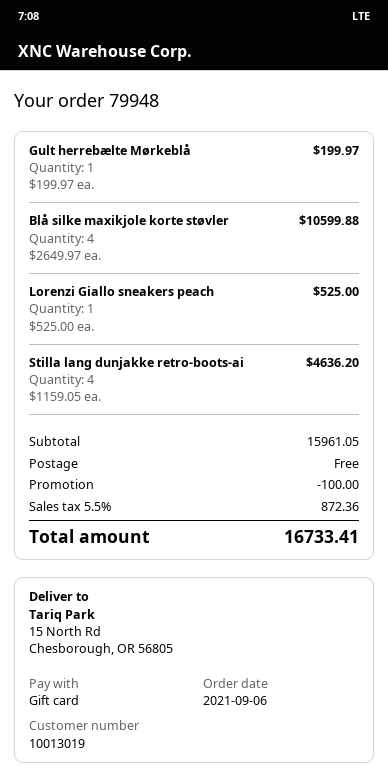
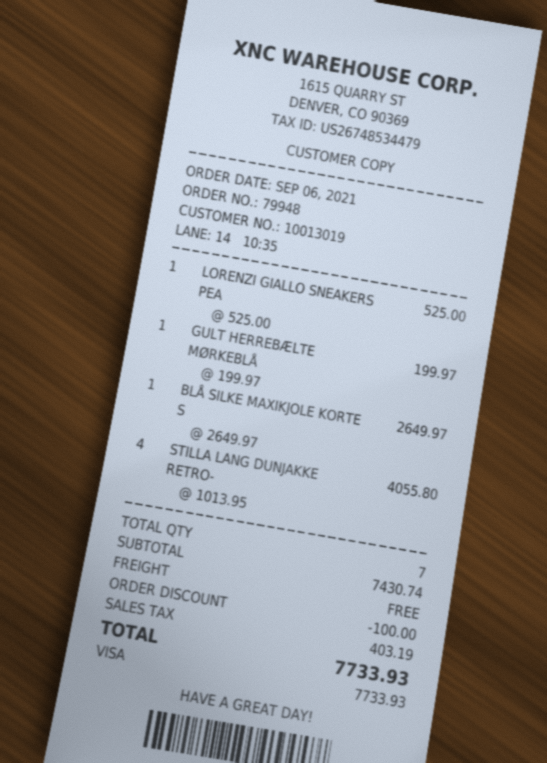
payment method: gift card -> Visa
Blå silke maxikjole korte støvler: 4 x 2649.97 = 10599.88 -> 1 x 2649.97 = 2649.97
Stilla lang dunjakke retro-boots-ai: 4 x 1159.05 = 4636.20 -> 4 x 1013.95 = 4055.80
subtotal: 15961.05 -> 7430.74
tax: 872.36 -> 403.19
total: 16733.41 -> 7733.93

